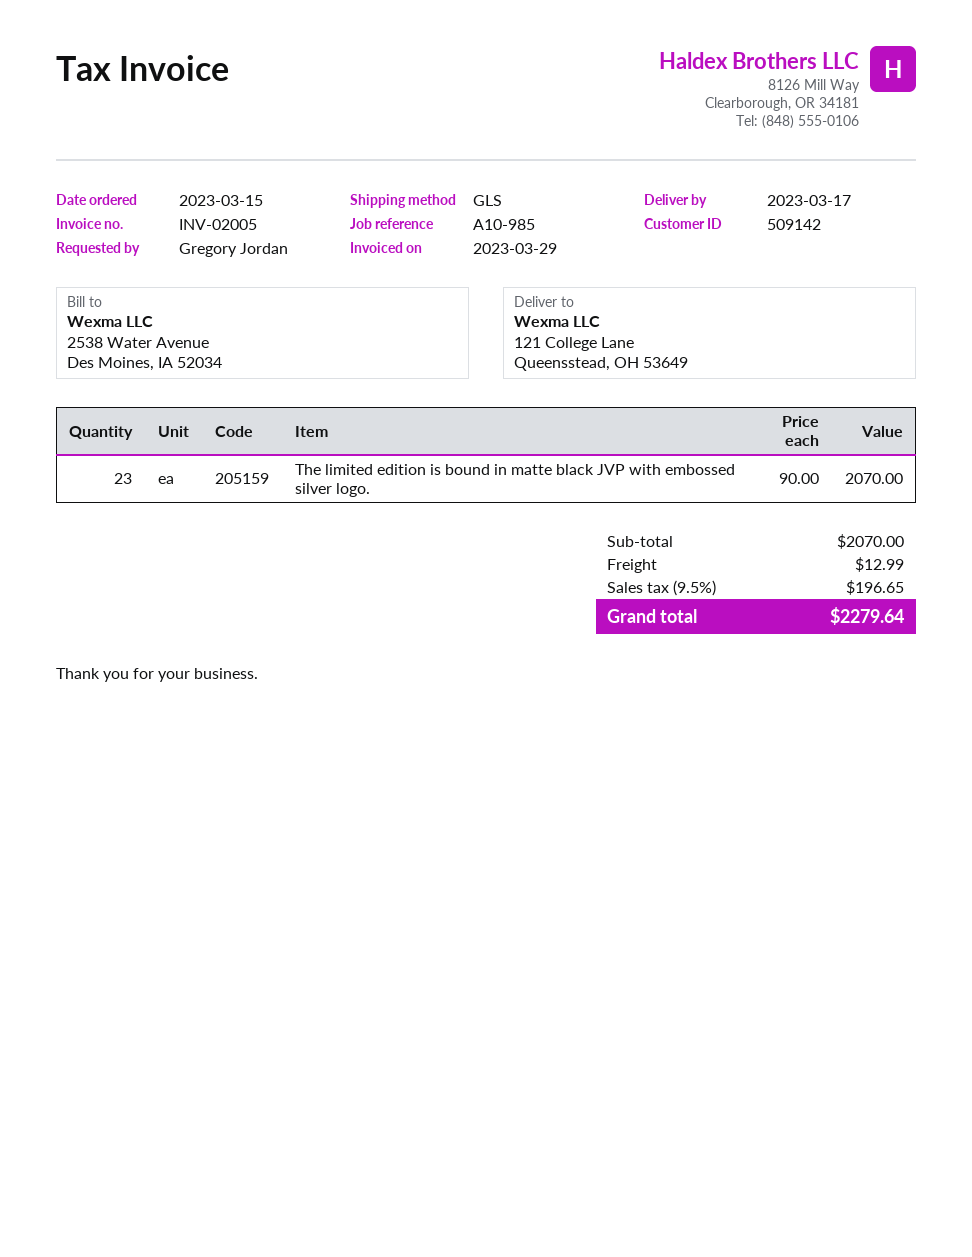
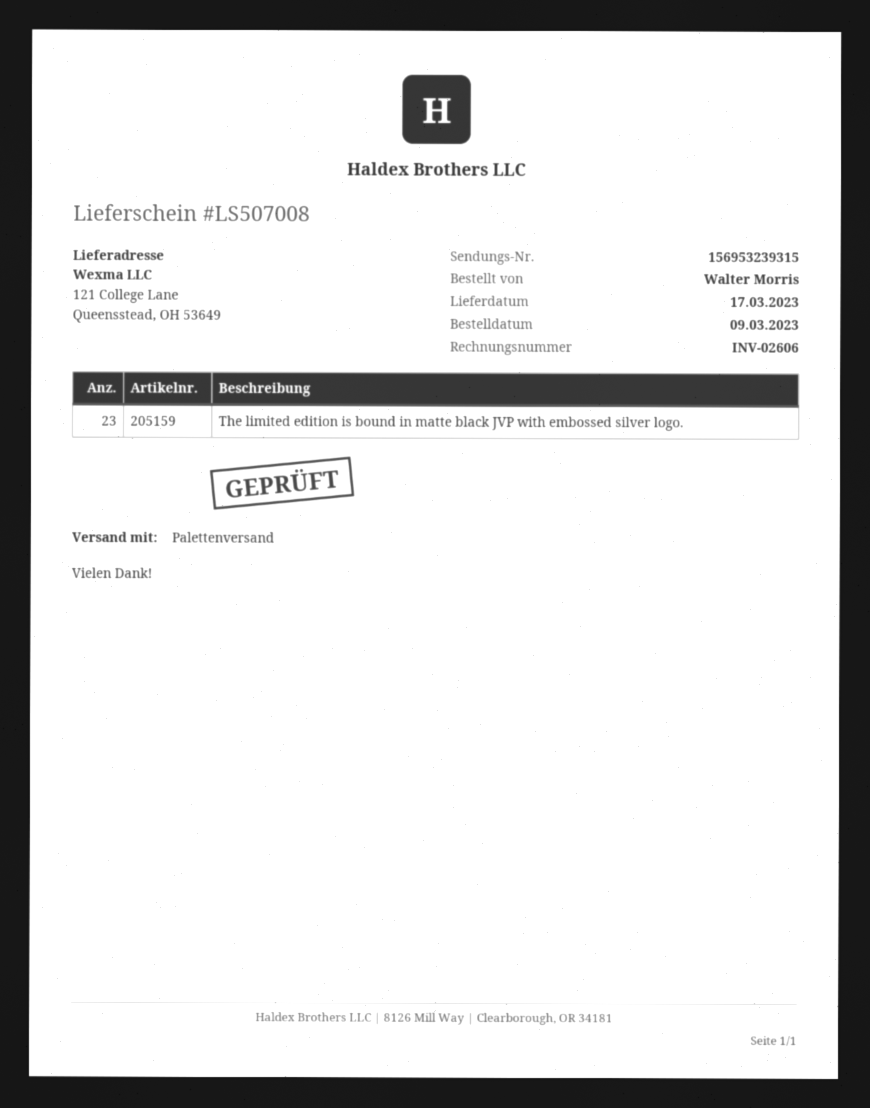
order date: 2023-03-15 -> 2023-03-09
invoice number: INV-02005 -> INV-02606
ordered by: Gregory Jordan -> Walter Morris
shipping method: GLS -> pallet freight

